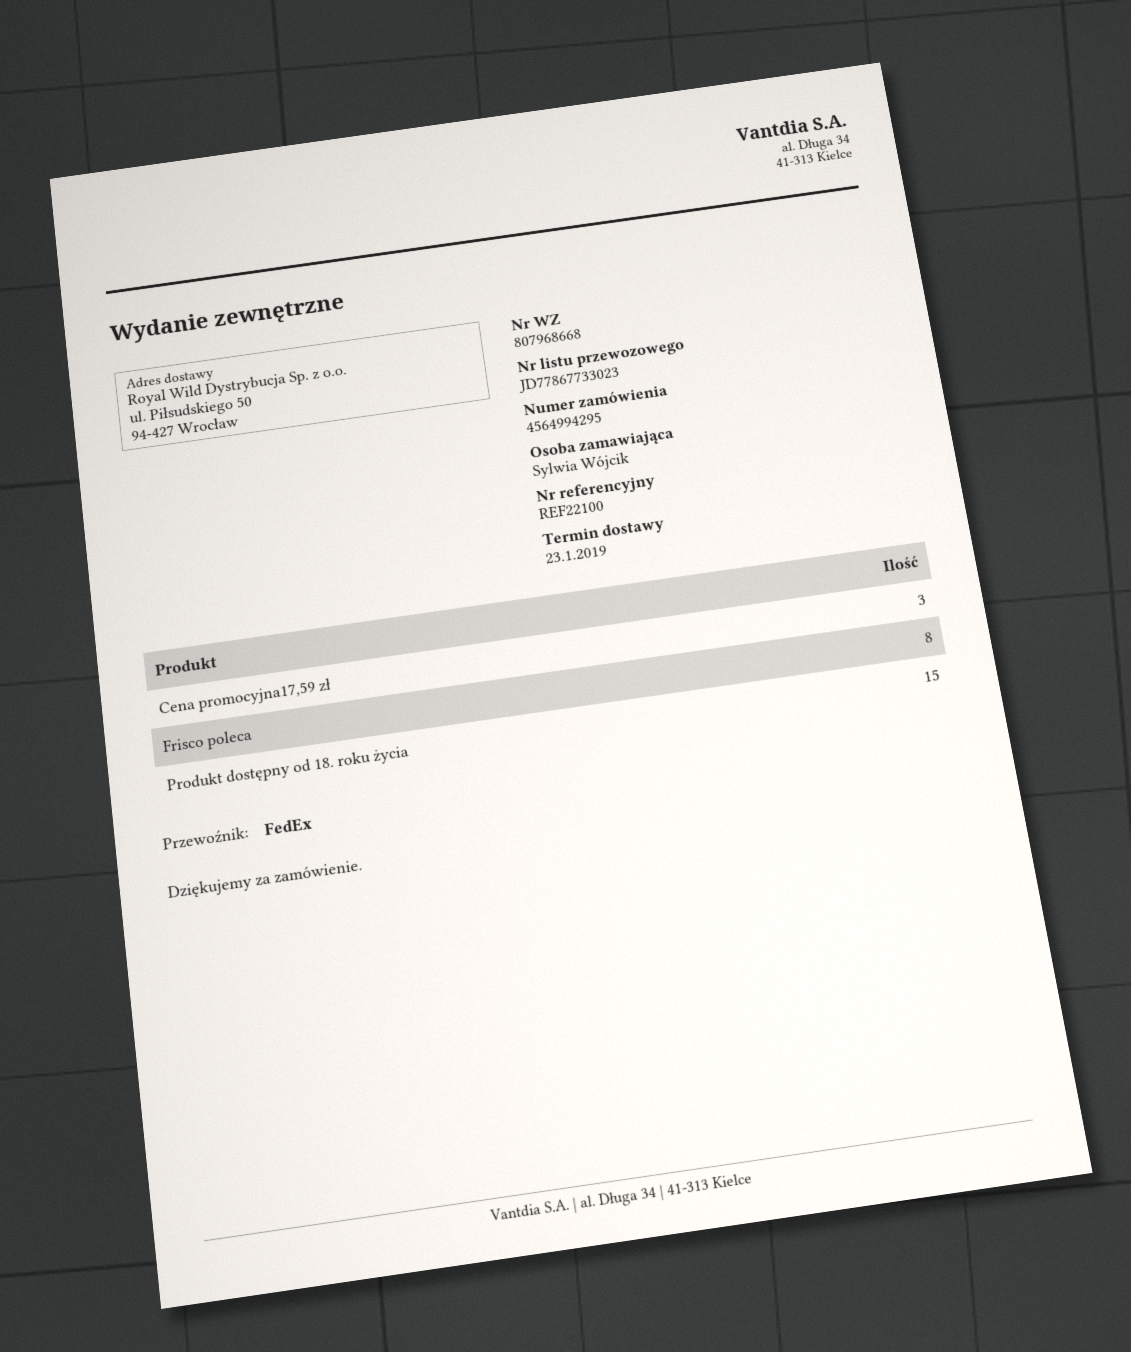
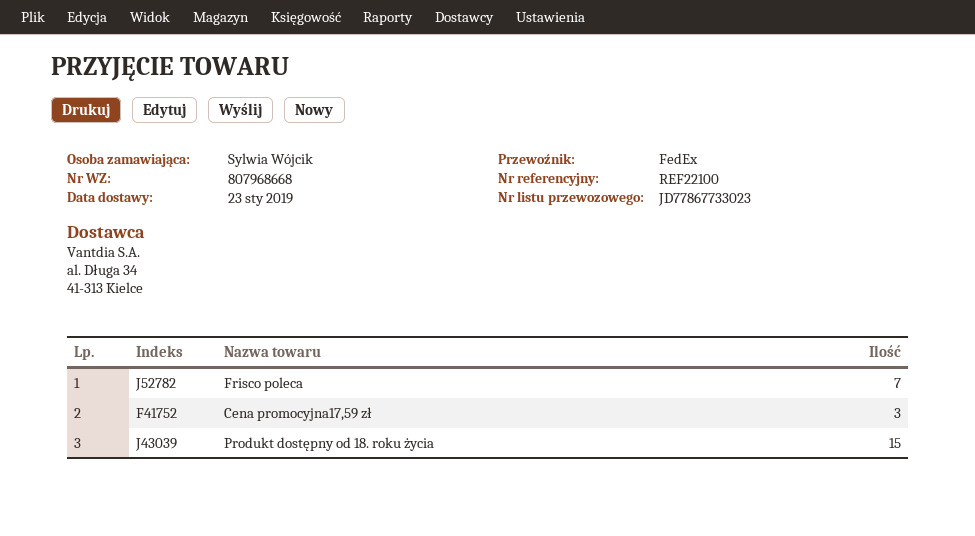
Frisco poleca: 8 -> 7

